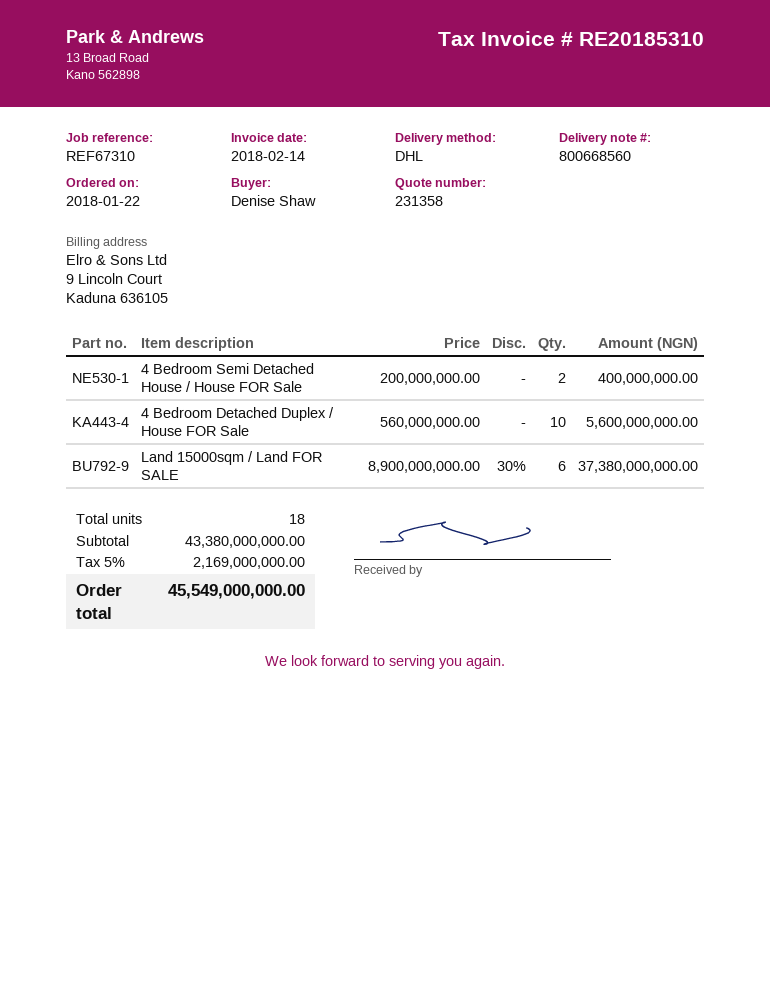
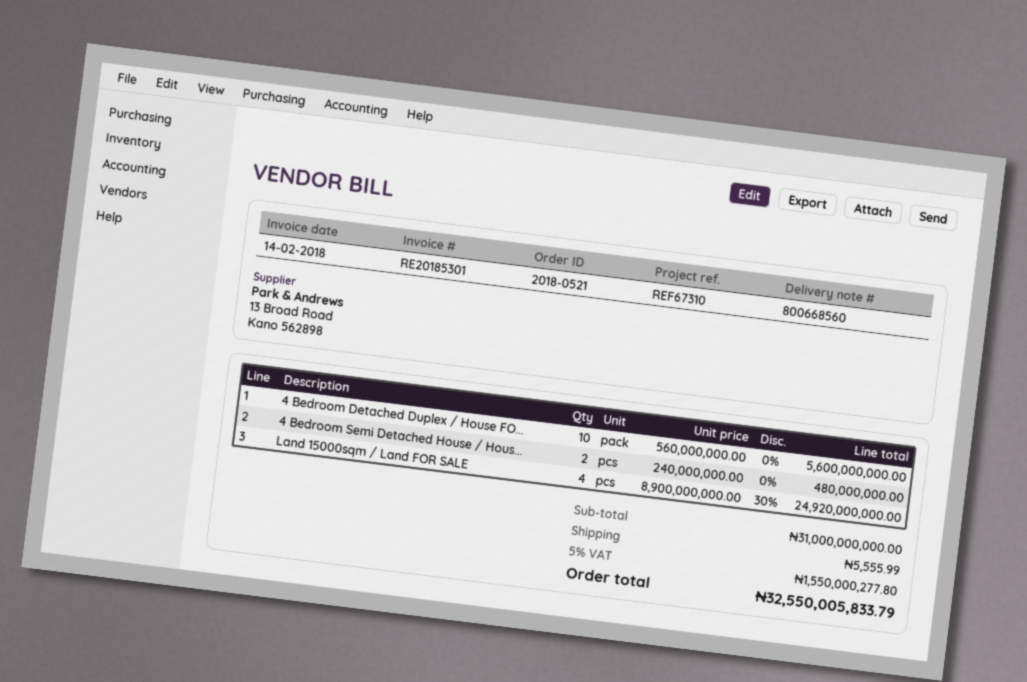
invoice number: RE20185310 -> RE20185301
4 Bedroom Semi Detached House / House FOR Sale: 2 x 200000000.00 = 400000000.00 -> 2 x 240000000.00 = 480000000.00
Land 15000sqm / Land FOR SALE: 6 x 8900000000.00 - 30% = 37380000000.00 -> 4 x 8900000000.00 - 30% = 24920000000.00
subtotal: 43380000000.00 -> 31000000000.00
shipping: none -> 5555.99
tax: 5% = 2169000000.00 -> 5% = 1550000277.80
total: 45549000000.00 -> 32550005833.79

